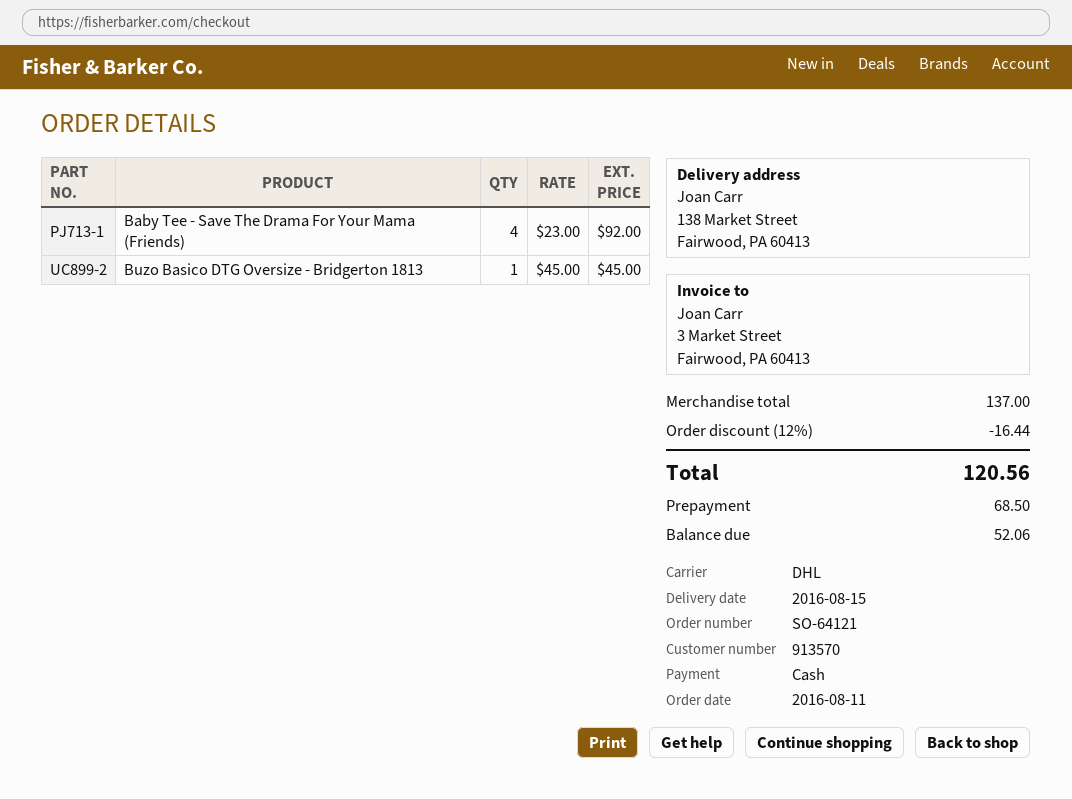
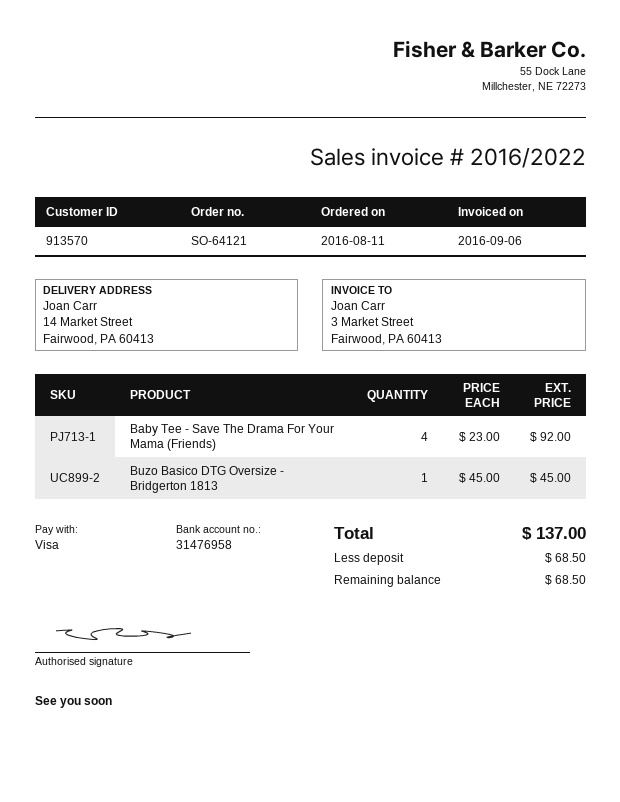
payment method: cash -> Visa
ship to: 138 Market Street, Fairwood, PA 60413 -> 14 Market Street, Fairwood, PA 60413
discount: 12% = 16.44 -> none
total: 120.56 -> 137.00
balance: 52.06 -> 68.50

